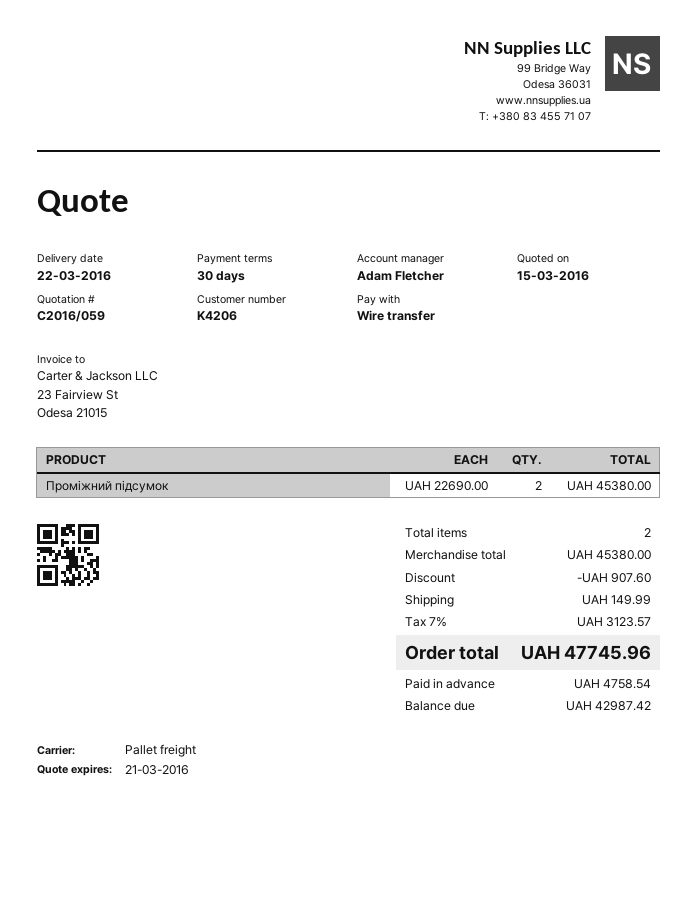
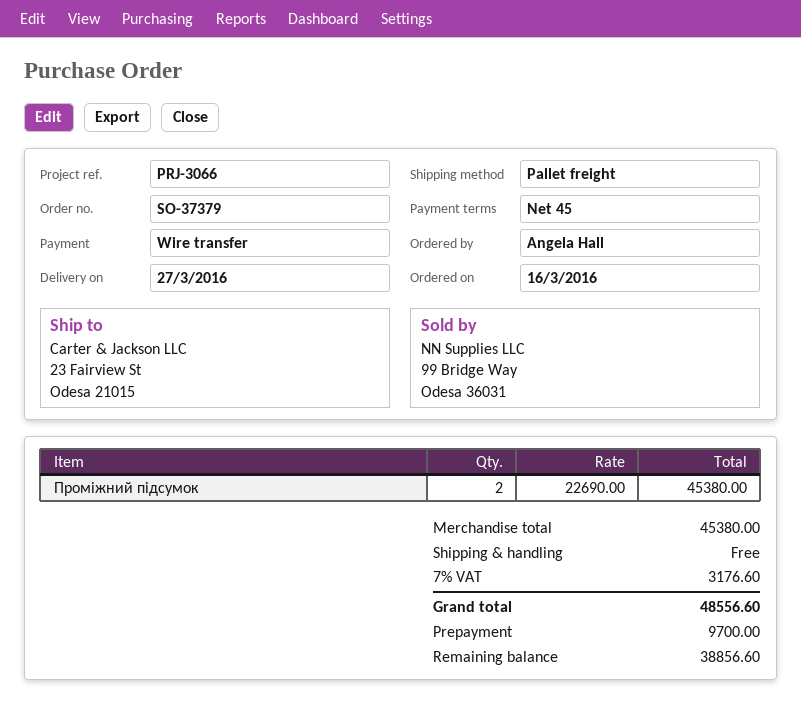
delivery date: 2016-03-22 -> 2016-03-27
payment terms: 30 days -> 45 days
discount: 907.60 -> none
shipping: 149.99 -> 0.00
tax: 7% = 3123.57 -> 7% = 3176.60
total: 47745.96 -> 48556.60
deposit: 4758.54 -> 9700.00
balance: 42987.42 -> 38856.60

